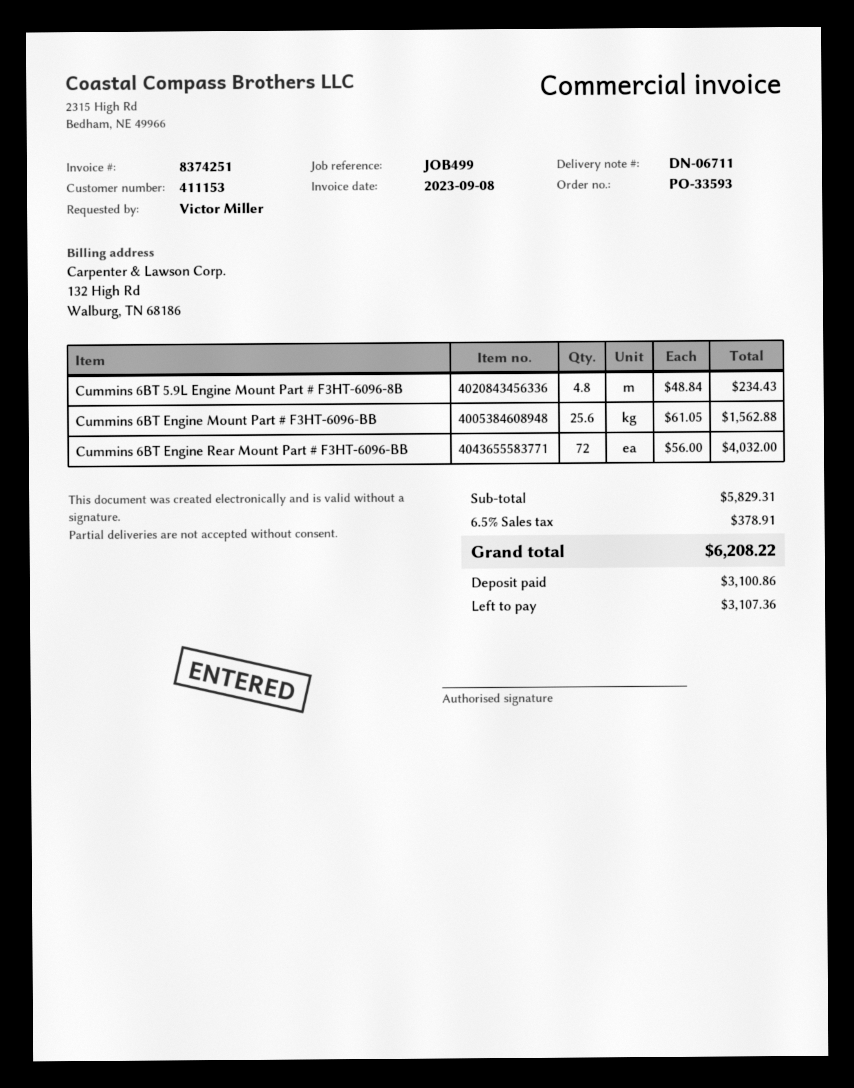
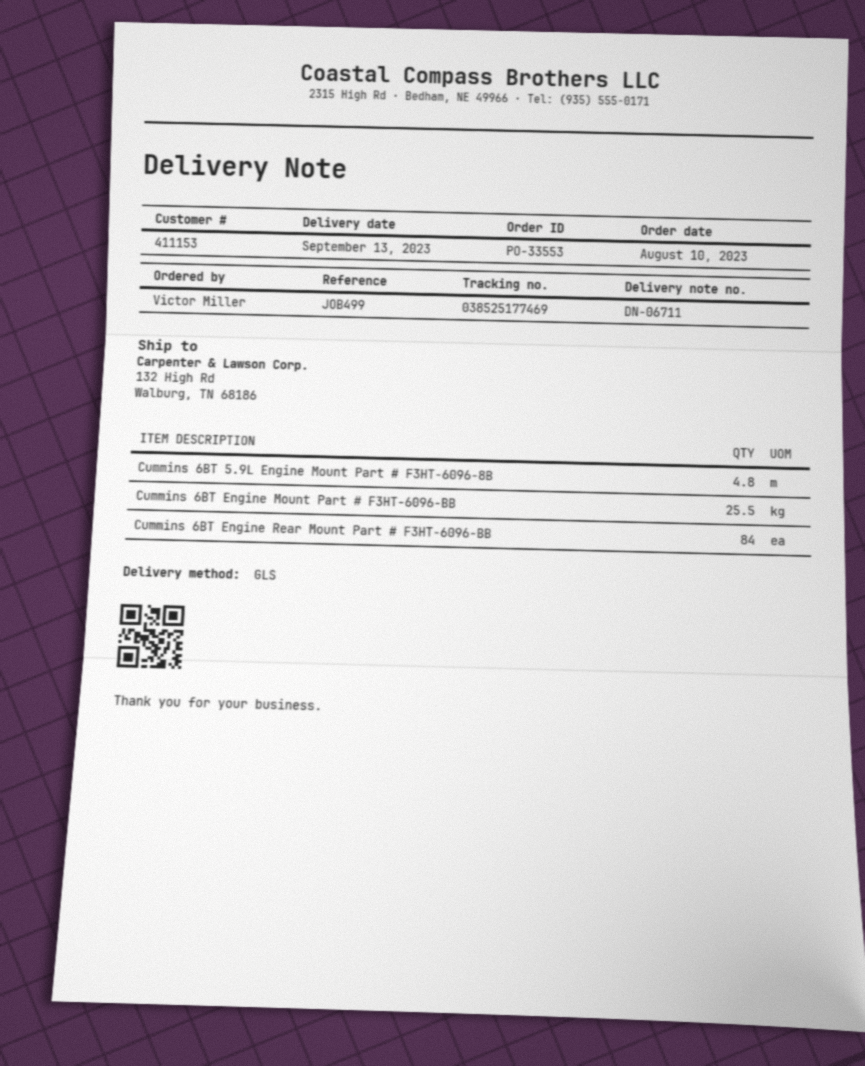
order number: PO-33593 -> PO-33553
Cummins 6BT Engine Mount Part # F3HT-6096-BB: 25.6 -> 25.5
Cummins 6BT Engine Rear Mount Part # F3HT-6096-BB: 72 -> 84

